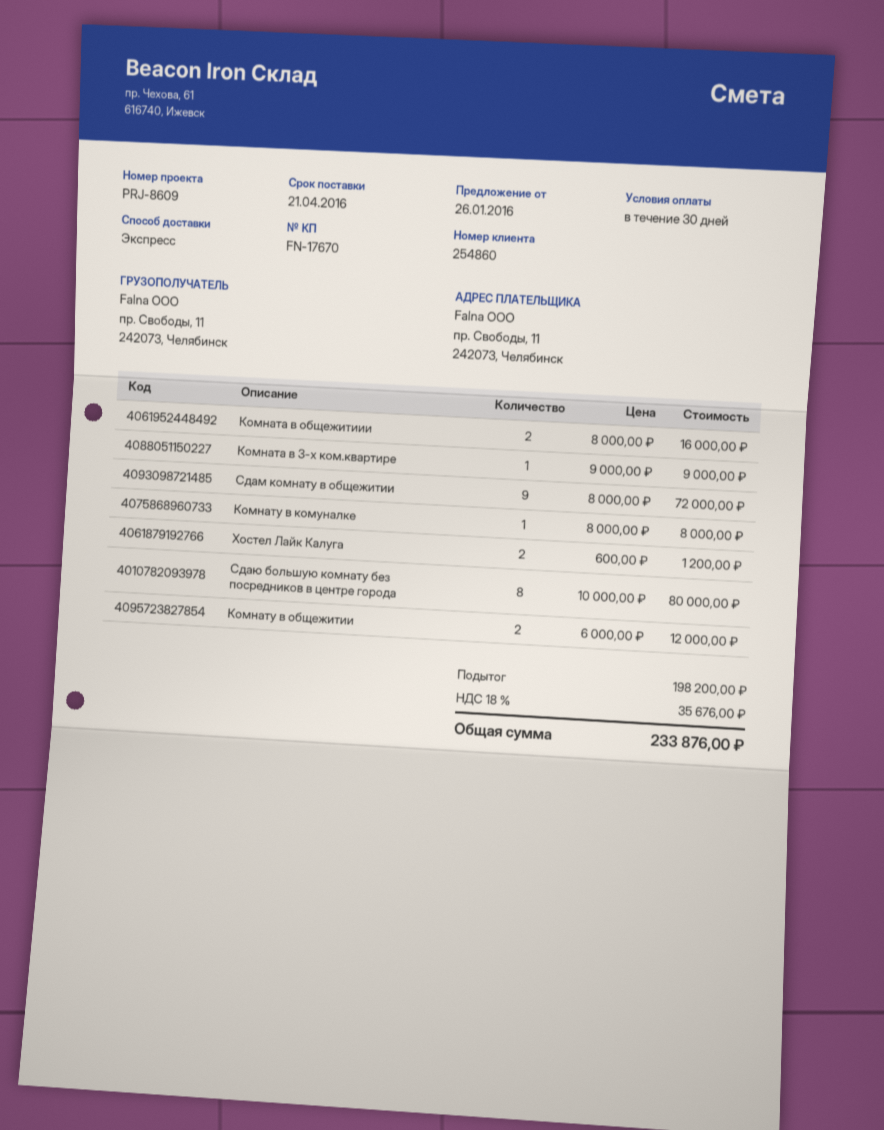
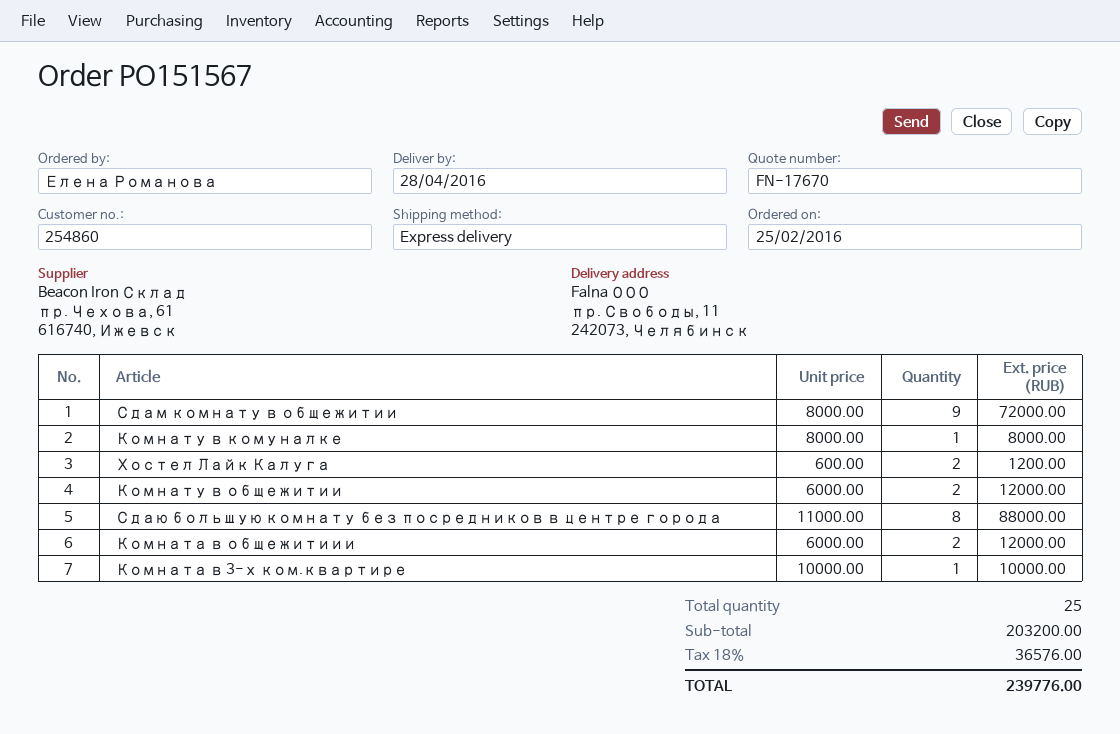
delivery date: 2016-04-21 -> 2016-04-28
Комната в общежитиии: 2 x 8000.00 = 16000.00 -> 2 x 6000.00 = 12000.00
Комната в 3-х ком.квартире: 1 x 9000.00 = 9000.00 -> 1 x 10000.00 = 10000.00
Сдаю большую комнату без посредников в центре города: 8 x 10000.00 = 80000.00 -> 8 x 11000.00 = 88000.00
subtotal: 198200.00 -> 203200.00
tax: 18% = 35676.00 -> 18% = 36576.00
total: 233876.00 -> 239776.00

